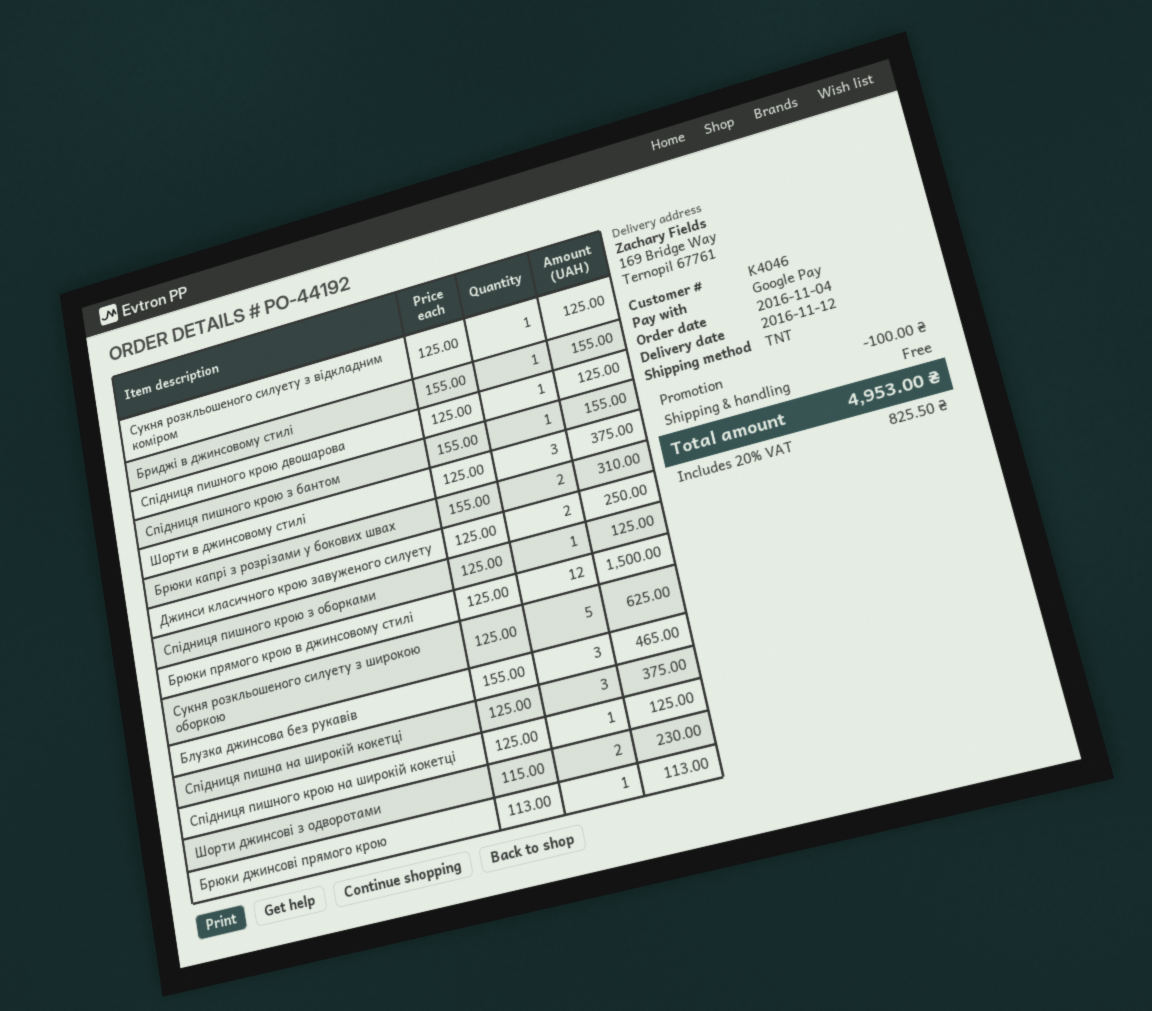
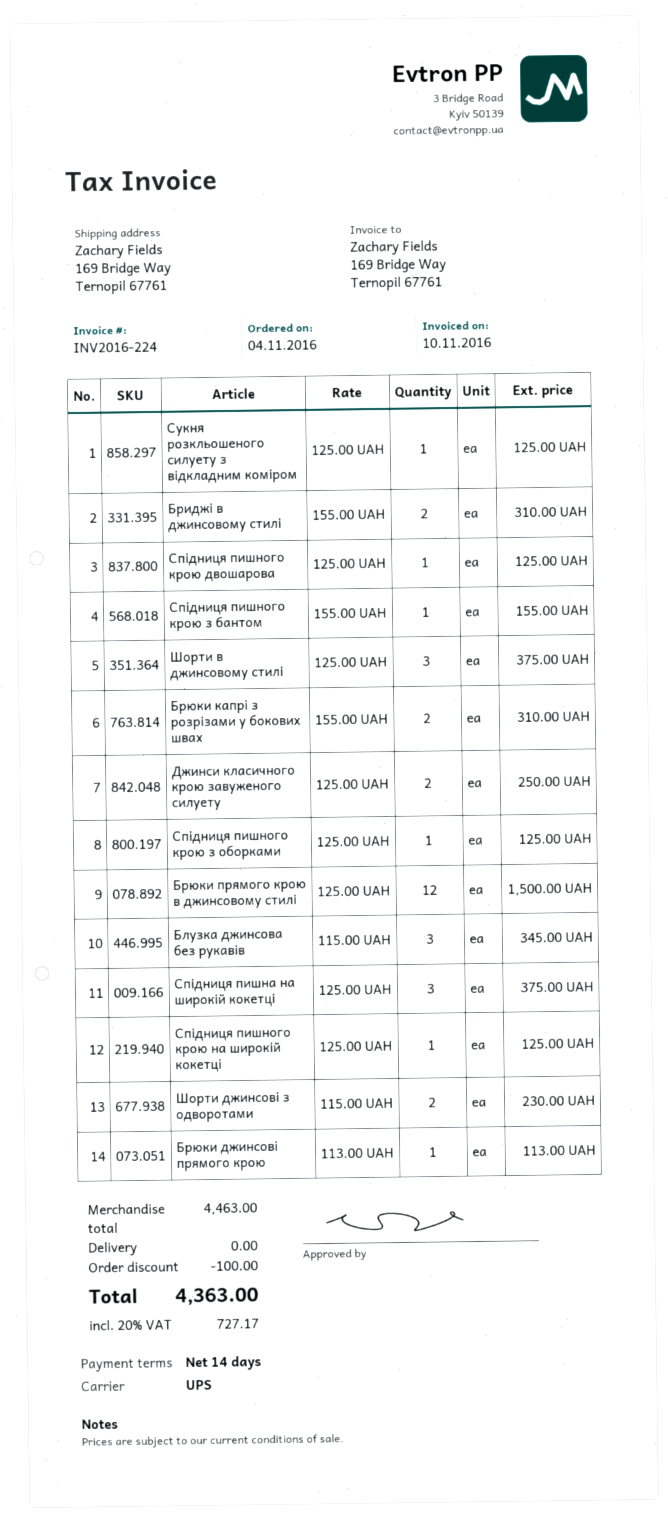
shipping method: TNT -> UPS
Бриджі в джинсовому стилі: 1 x 155.00 = 155.00 -> 2 x 155.00 = 310.00
Сукня розкльошеного силуету з широкою оборкою: 5 x 125.00 = 625.00 -> none
Блузка джинсова без рукавів: 3 x 155.00 = 465.00 -> 3 x 115.00 = 345.00
tax: 20% = 825.50 -> 20% = 727.17
total: 4953.00 -> 4363.00

